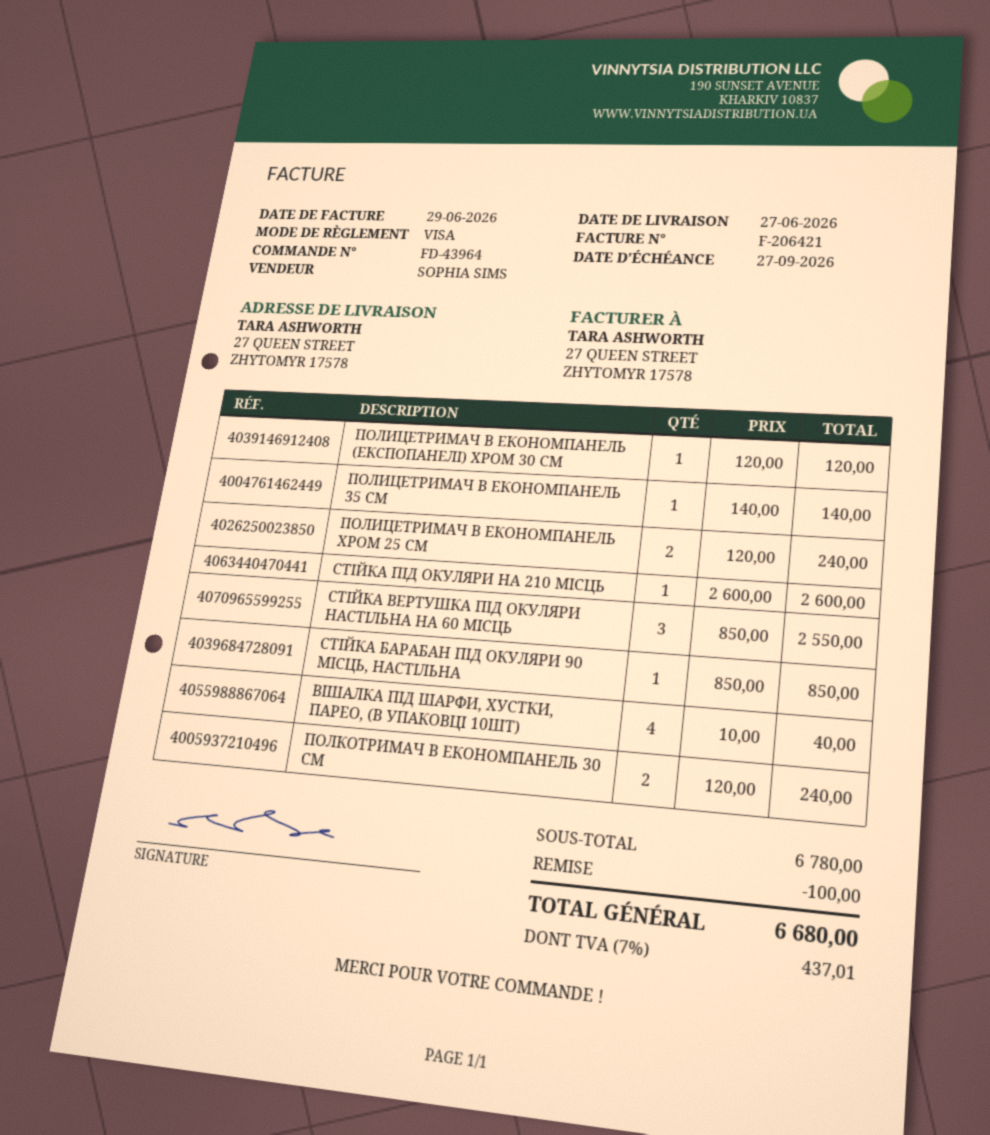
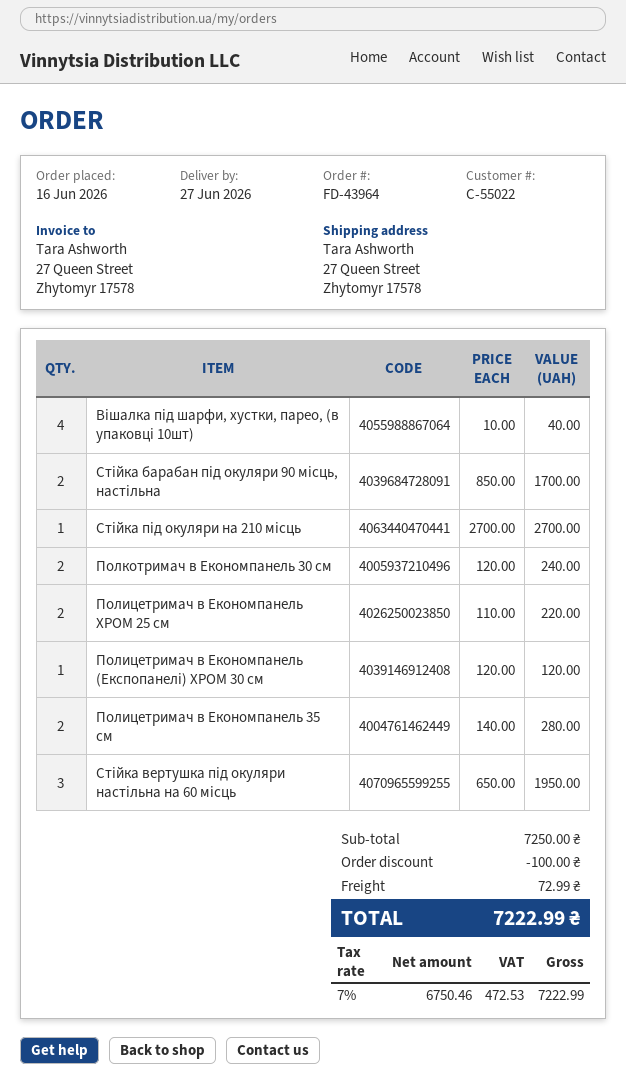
ПОЛИЦЕТРИМАЧ В ЕКОНОМПАНЕЛЬ 35 СМ: 1 x 140.00 = 140.00 -> 2 x 140.00 = 280.00
ПОЛИЦЕТРИМАЧ В ЕКОНОМПАНЕЛЬ ХРОМ 25 СМ: 2 x 120.00 = 240.00 -> 2 x 110.00 = 220.00
СТІЙКА ПІД ОКУЛЯРИ НА 210 МІСЦЬ: 1 x 2600.00 = 2600.00 -> 1 x 2700.00 = 2700.00
СТІЙКА ВЕРТУШКА ПІД ОКУЛЯРИ НАСТІЛЬНА НА 60 МІСЦЬ: 3 x 850.00 = 2550.00 -> 3 x 650.00 = 1950.00
СТІЙКА БАРАБАН ПІД ОКУЛЯРИ 90 МІСЦЬ, НАСТІЛЬНА: 1 x 850.00 = 850.00 -> 2 x 850.00 = 1700.00
subtotal: 6780.00 -> 7250.00
shipping: none -> 72.99
tax: 7% = 437.01 -> 7% = 472.53
total: 6680.00 -> 7222.99

